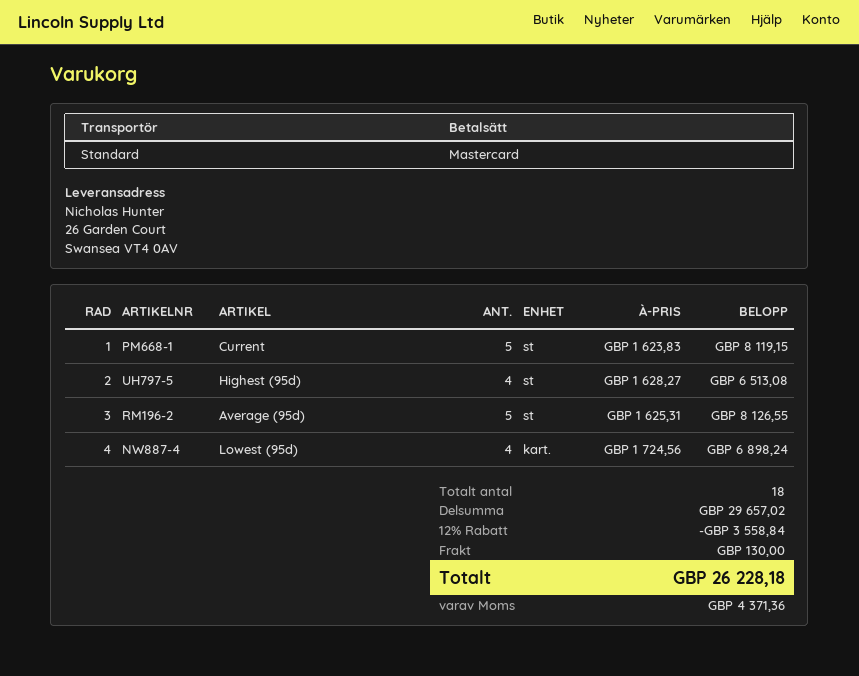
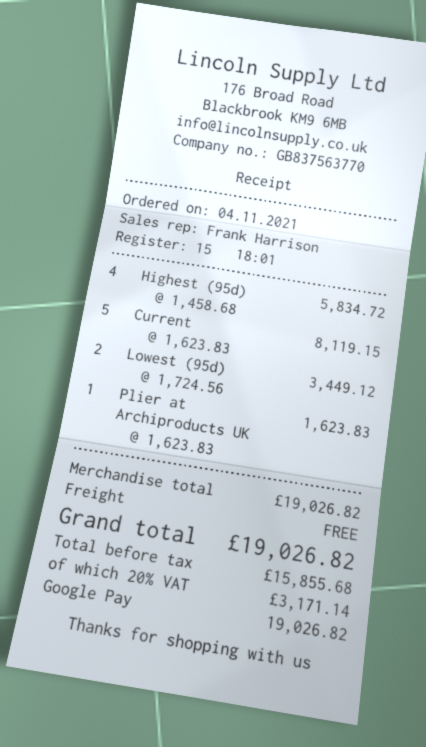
payment method: Mastercard -> Google Pay
Highest (95d): 4 x 1628.27 = 6513.08 -> 4 x 1458.68 = 5834.72
Average (95d): 5 x 1625.31 = 8126.55 -> none
Lowest (95d): 4 x 1724.56 = 6898.24 -> 2 x 1724.56 = 3449.12
Plier at Archiproducts UK: none -> 1 x 1623.83 = 1623.83
subtotal: 29657.02 -> 19026.82
discount: 12% = 3558.84 -> none
shipping: 130.00 -> 0.00
tax: 4371.36 -> 3171.14
total: 26228.18 -> 19026.82

